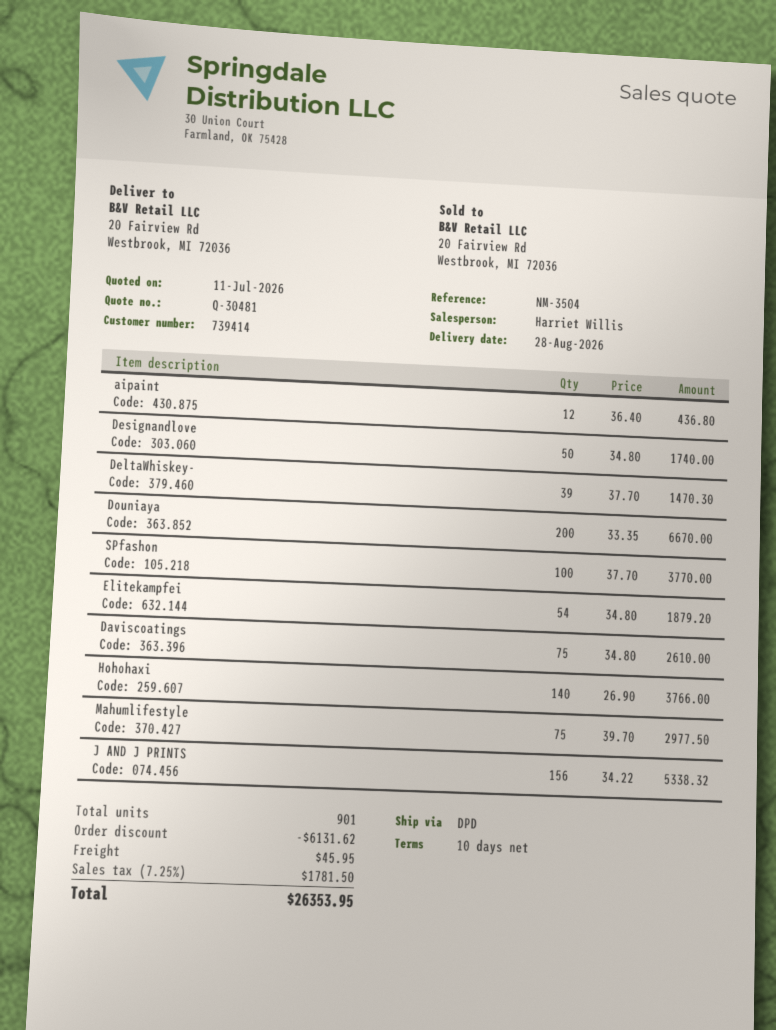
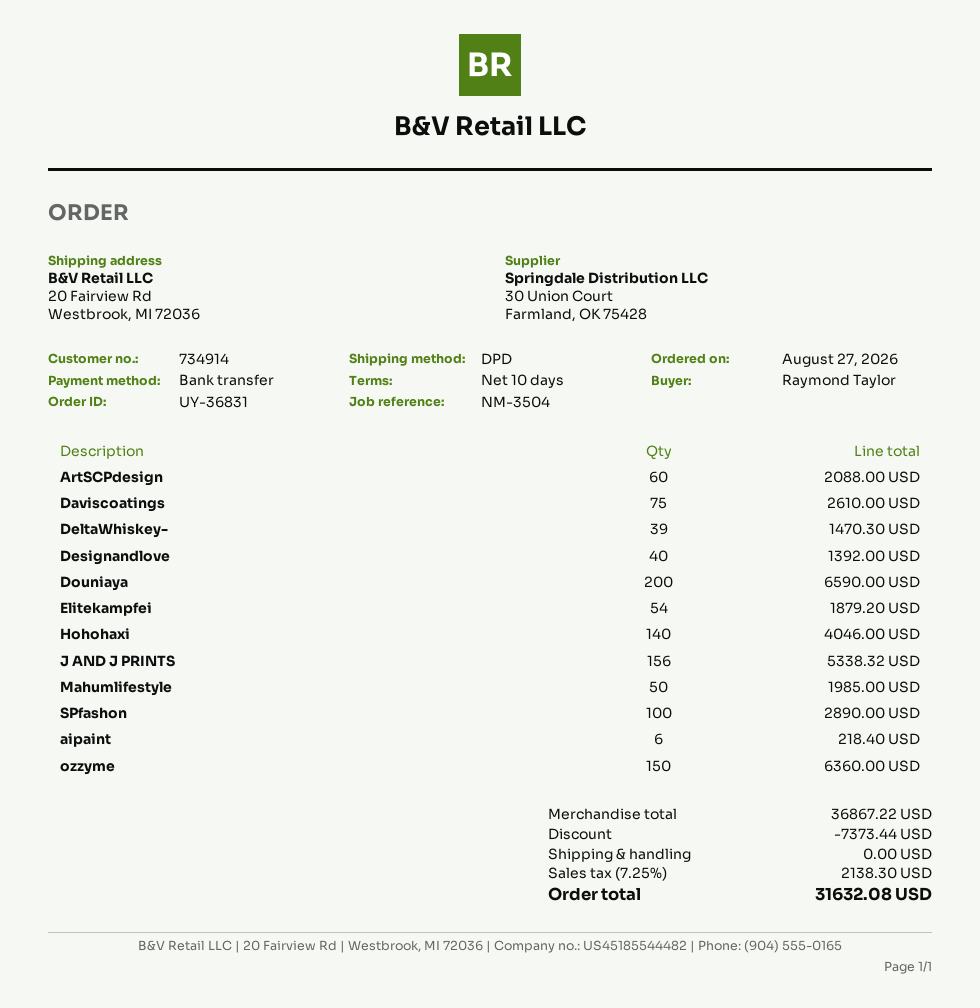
customer number: 739414 -> 734914
aipaint: 12 for 436.80 -> 6 for 218.40
Designandlove: 50 for 1740.00 -> 40 for 1392.00
Douniaya: 200 for 6670.00 -> 200 for 6590.00
SPfashon: 100 for 3770.00 -> 100 for 2890.00
Hohohaxi: 140 for 3766.00 -> 140 for 4046.00
Mahumlifestyle: 75 for 2977.50 -> 50 for 1985.00
ArtSCPdesign: none -> 60 for 2088.00
ozzyme: none -> 150 for 6360.00
discount: 6131.62 -> 7373.44
shipping: 45.95 -> 0.00
tax: 7.25% = 1781.50 -> 7.25% = 2138.30
total: 26353.95 -> 31632.08

